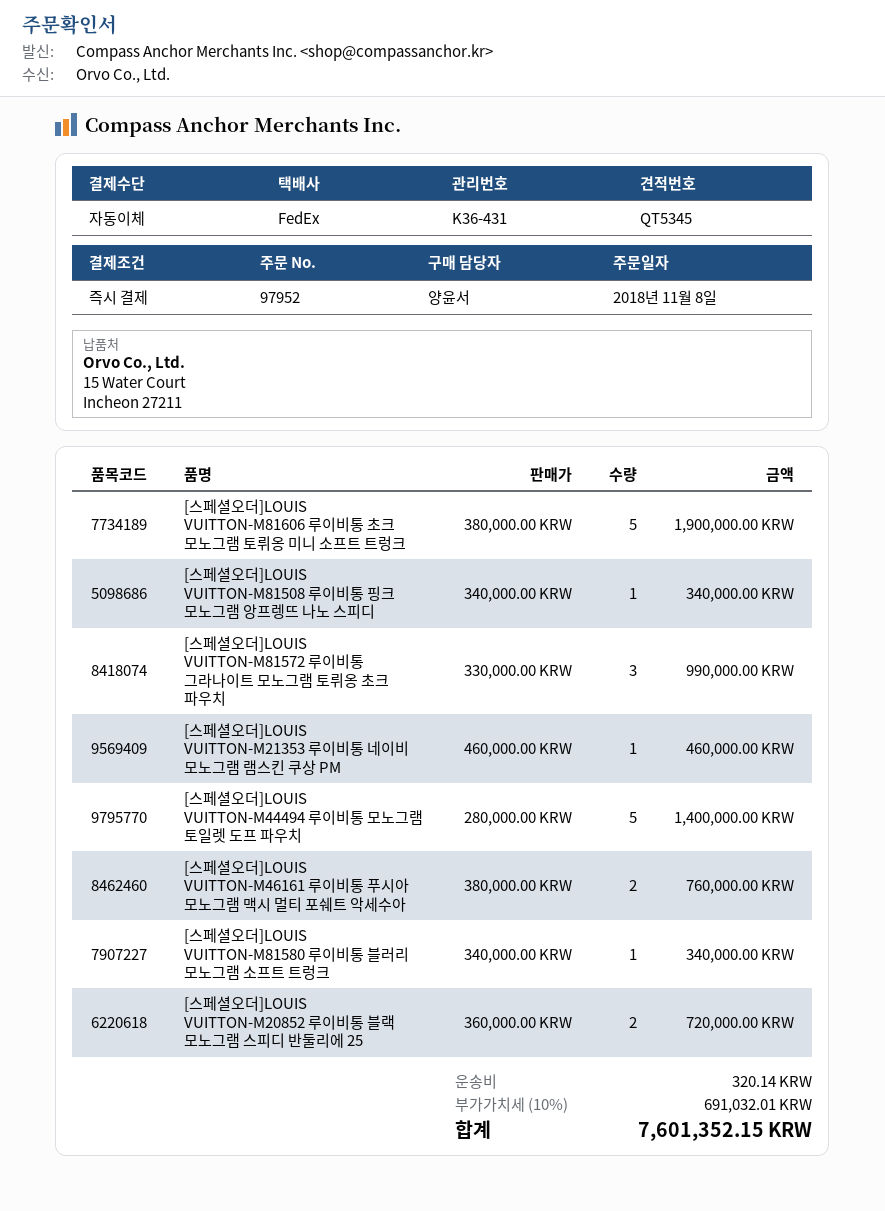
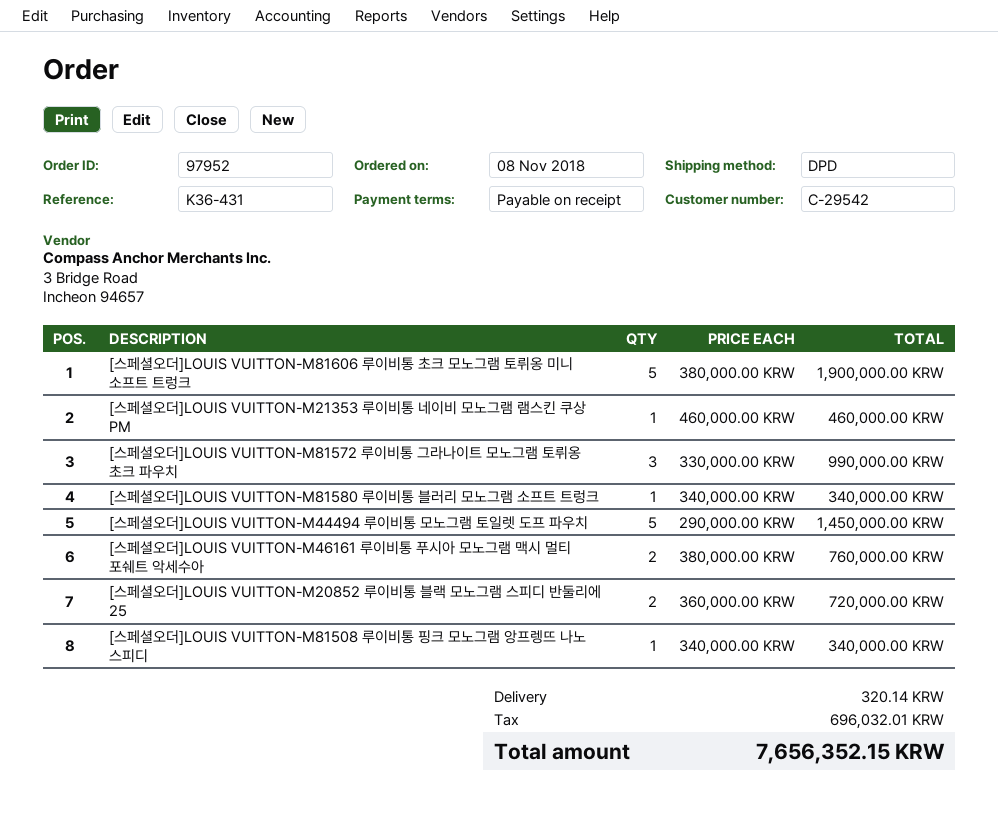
shipping method: FedEx -> DPD
[스페셜오더]LOUIS VUITTON-M44494 루이비통 모노그램 토일렛 도프 파우치: 5 x 280000.00 = 1400000.00 -> 5 x 290000.00 = 1450000.00
tax: 691032.01 -> 696032.01
total: 7601352.15 -> 7656352.15

